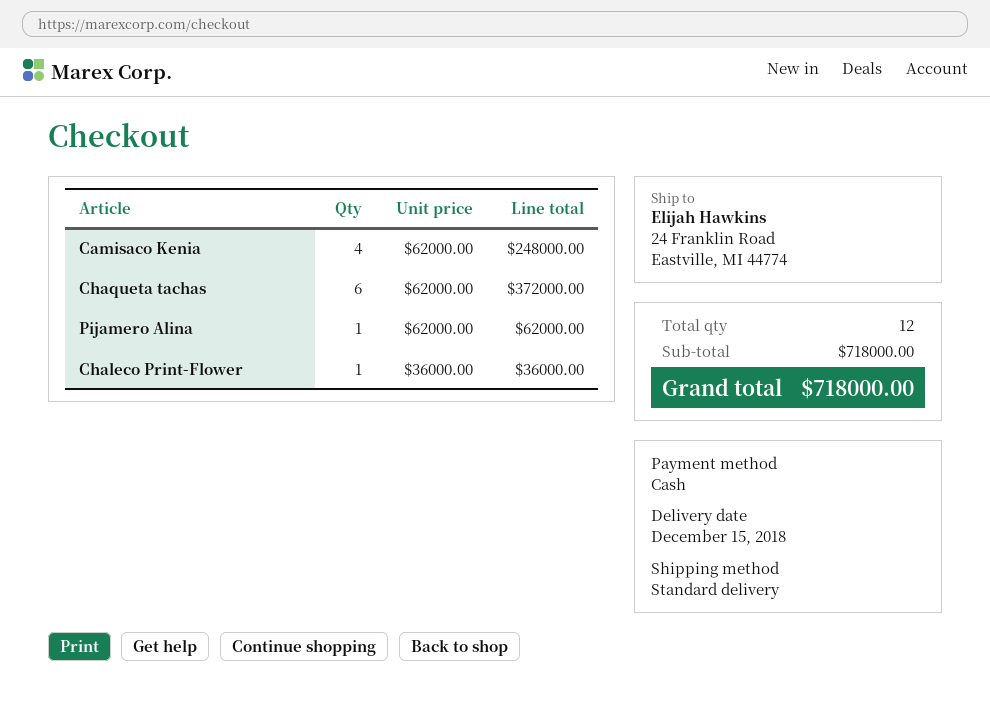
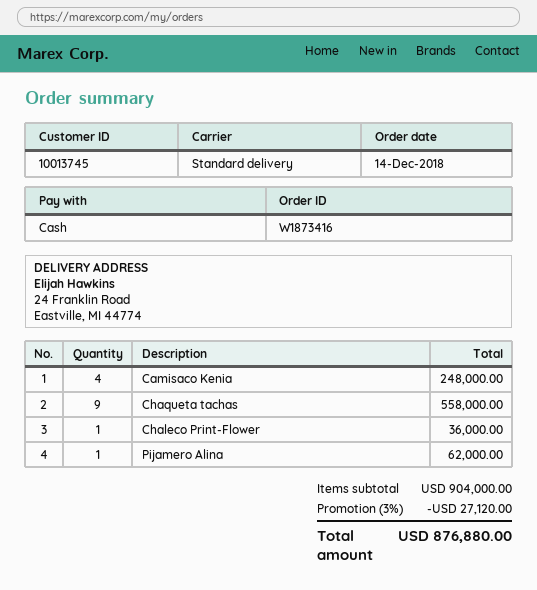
Chaqueta tachas: 6 for 372000.00 -> 9 for 558000.00
subtotal: 718000.00 -> 904000.00
discount: none -> 3% = 27120.00
total: 718000.00 -> 876880.00

